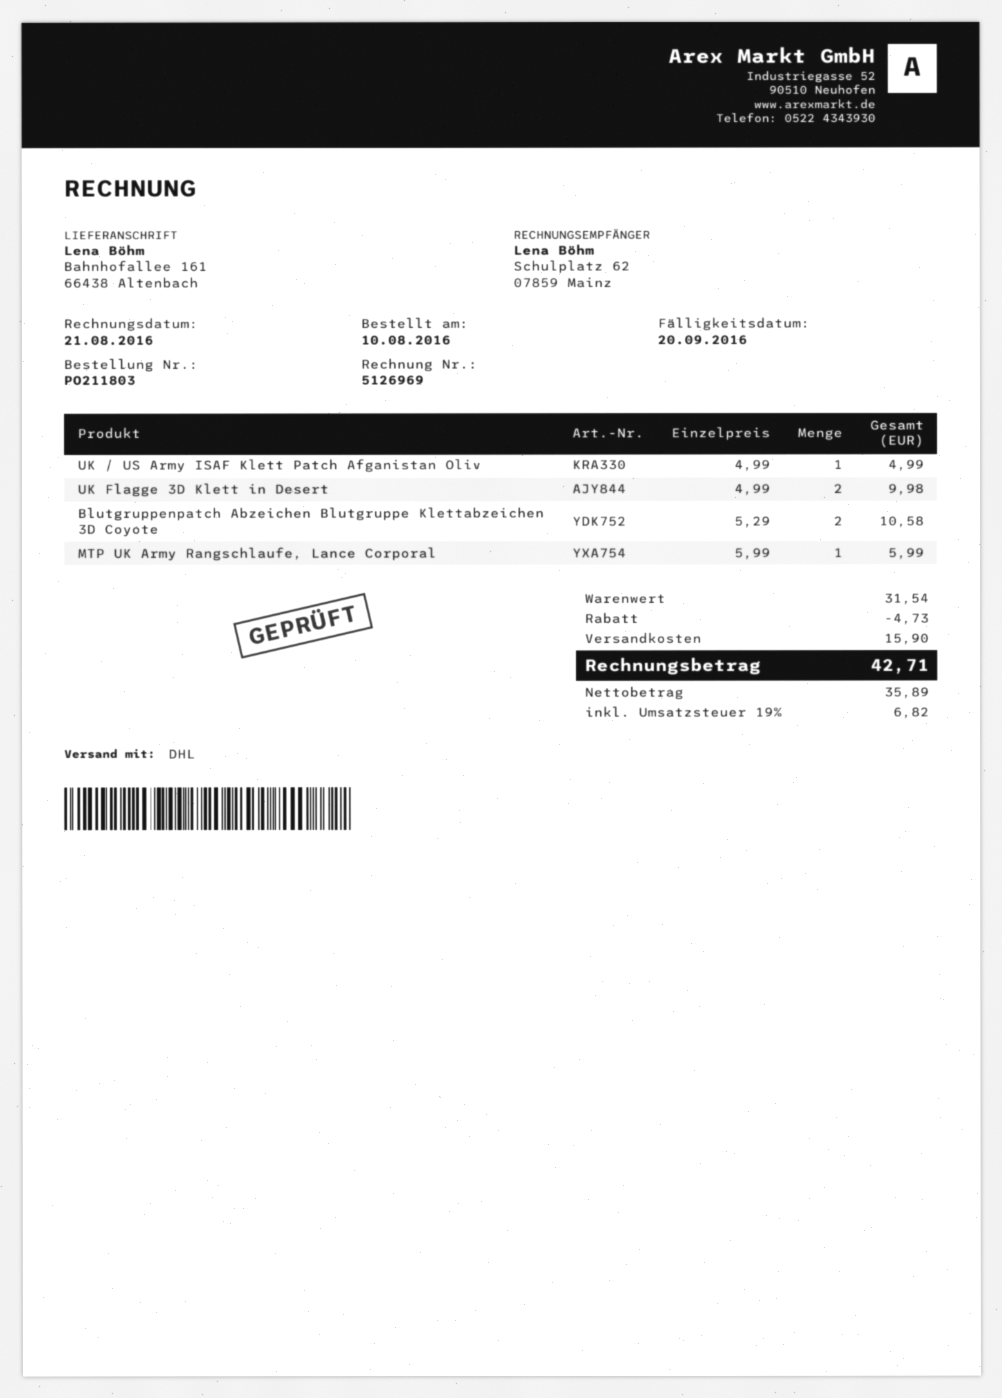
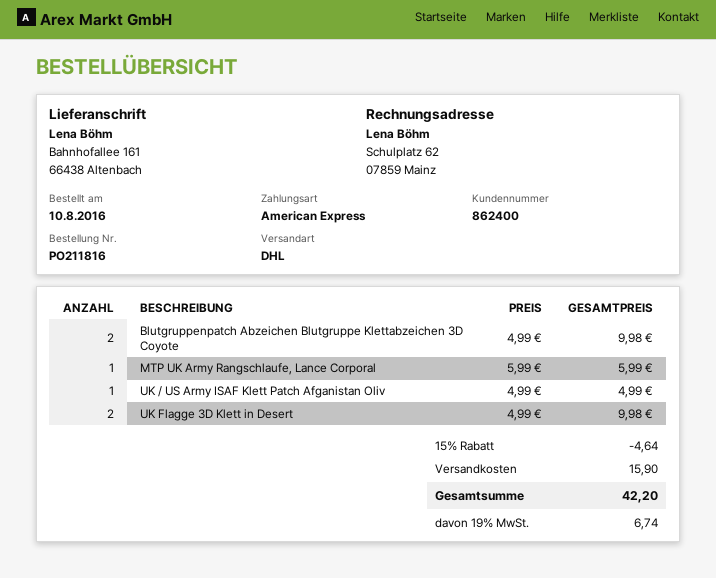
order number: PO211803 -> PO211816
Blutgruppenpatch Abzeichen Blutgruppe Klettabzeichen 3D Coyote: 2 x 5.29 = 10.58 -> 2 x 4.99 = 9.98
discount: 4.73 -> 4.64
tax: 19% = 6.82 -> 19% = 6.74
total: 42.71 -> 42.20

